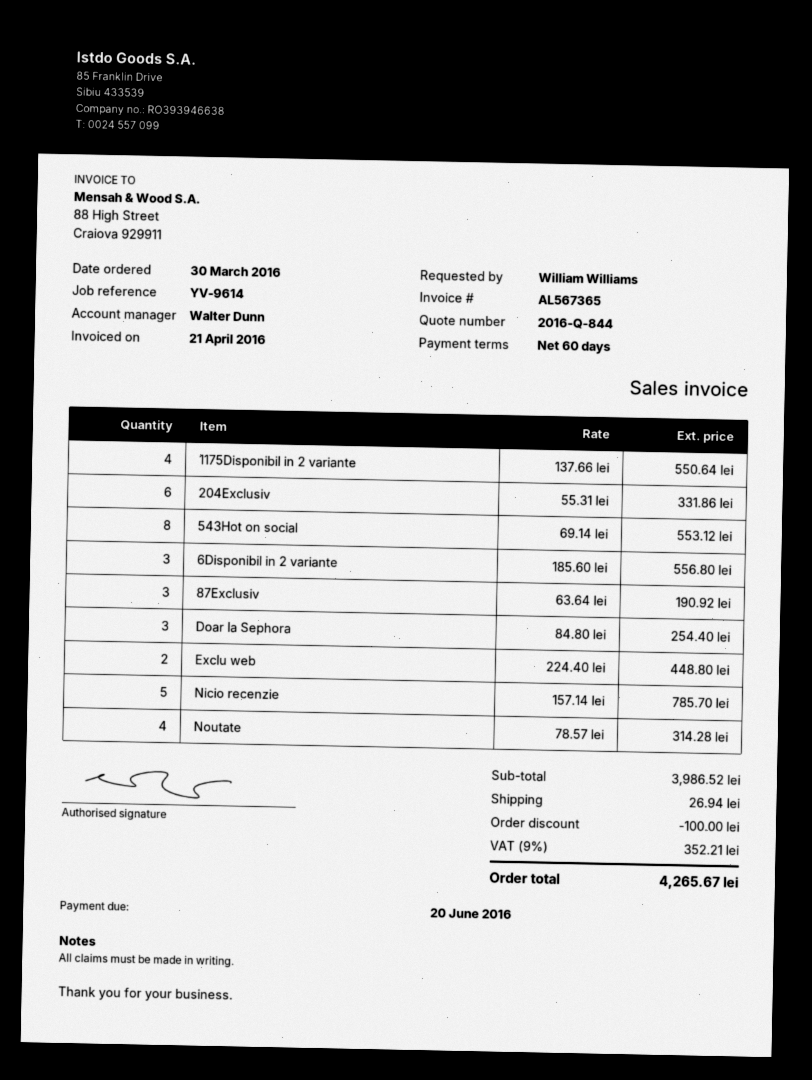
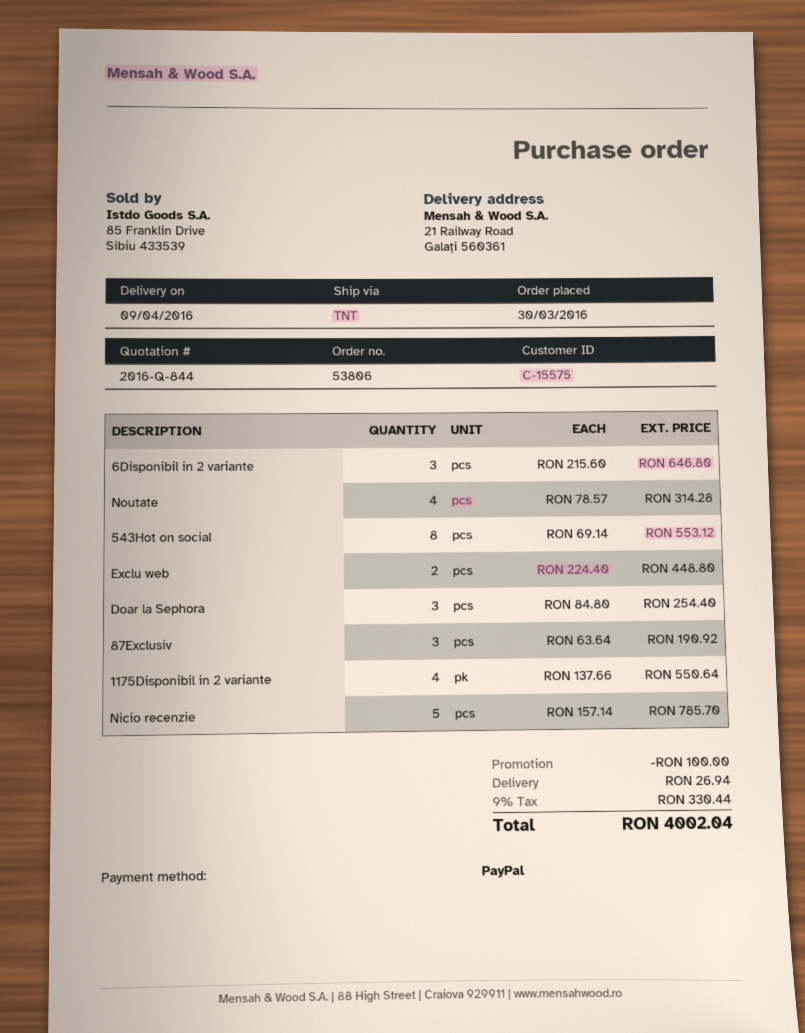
204Exclusiv: 6 x 55.31 = 331.86 -> none
6Disponibil in 2 variante: 3 x 185.60 = 556.80 -> 3 x 215.60 = 646.80
tax: 9% = 352.21 -> 9% = 330.44
total: 4265.67 -> 4002.04

